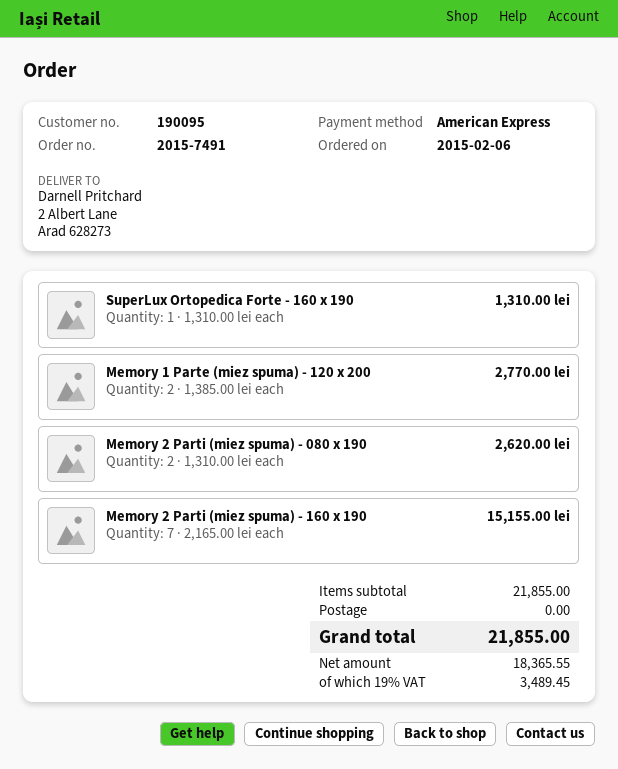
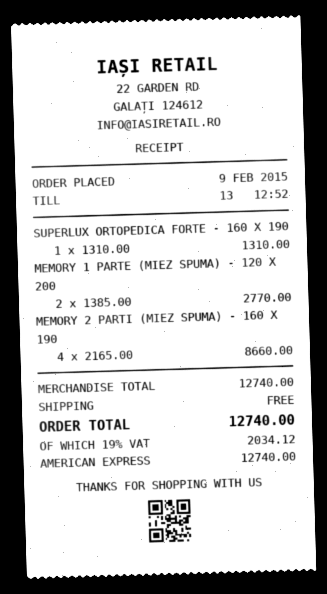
order date: 2015-02-06 -> 2015-02-09
Memory 2 Parti (miez spuma) - 080 x 190: 2 x 1310.00 = 2620.00 -> none
Memory 2 Parti (miez spuma) - 160 x 190: 7 x 2165.00 = 15155.00 -> 4 x 2165.00 = 8660.00
subtotal: 21855.00 -> 12740.00
tax: 19% = 3489.45 -> 19% = 2034.12
total: 21855.00 -> 12740.00

